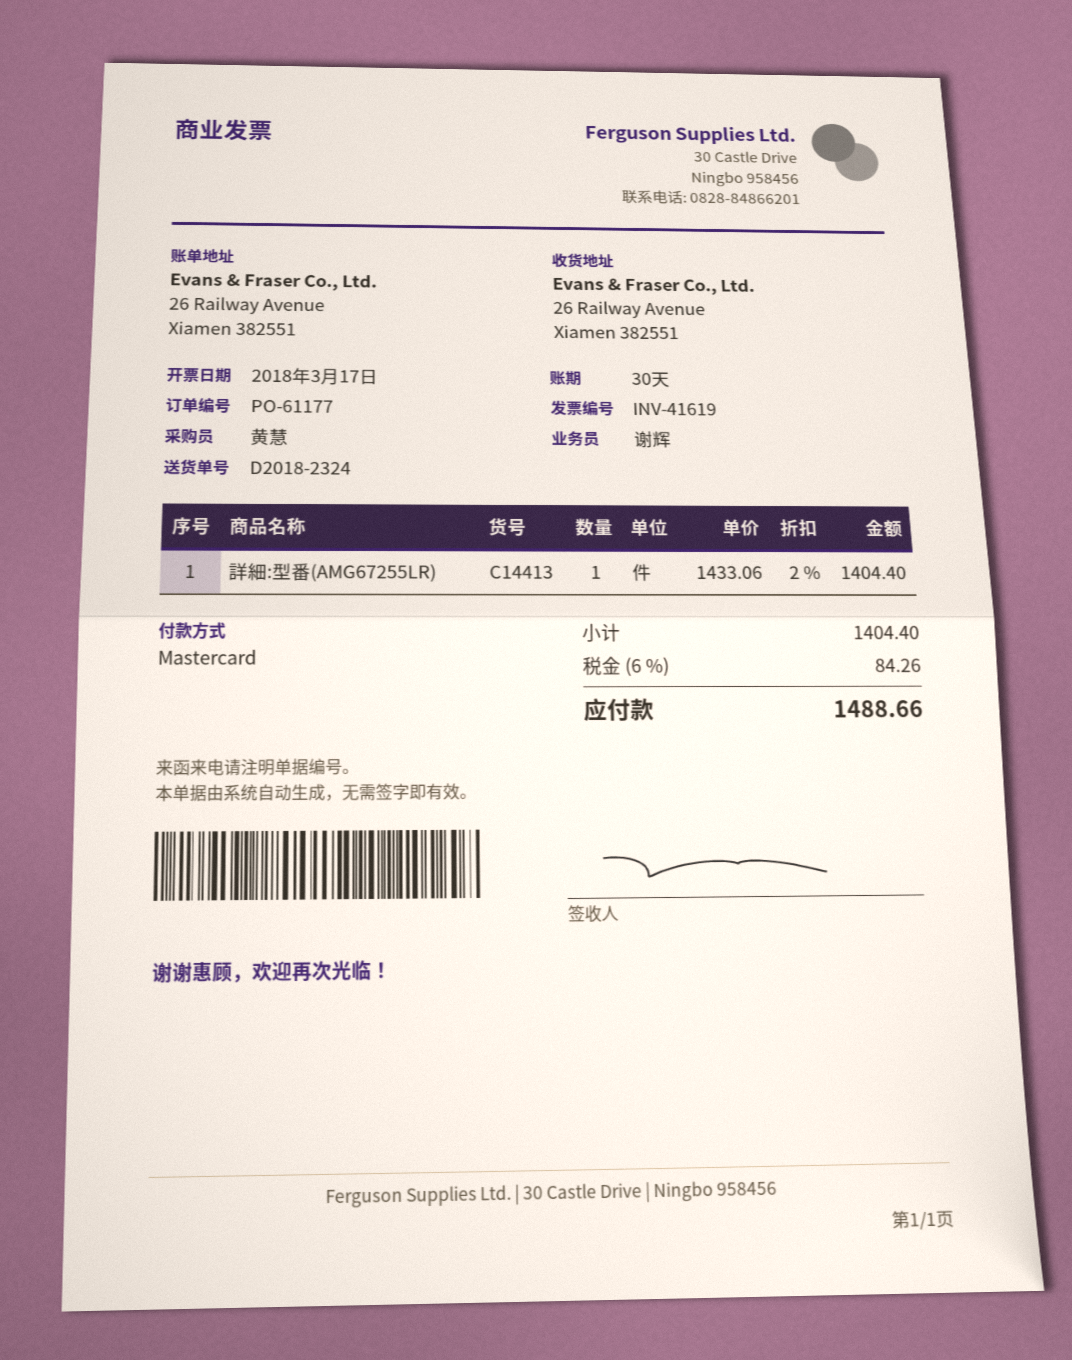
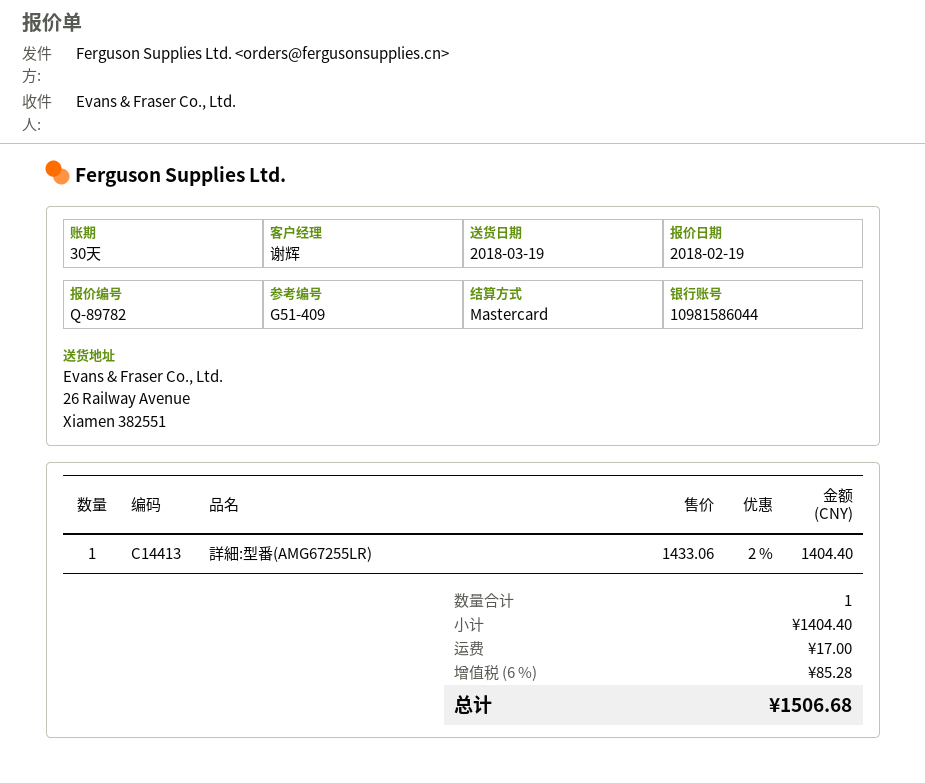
shipping: none -> 17.00
tax: 6% = 84.26 -> 6% = 85.28
total: 1488.66 -> 1506.68

